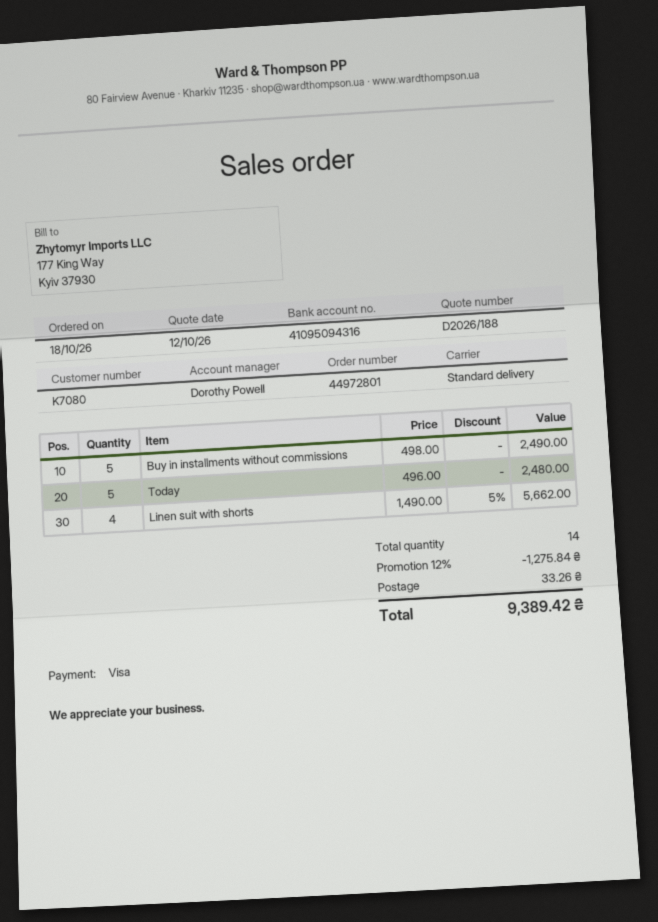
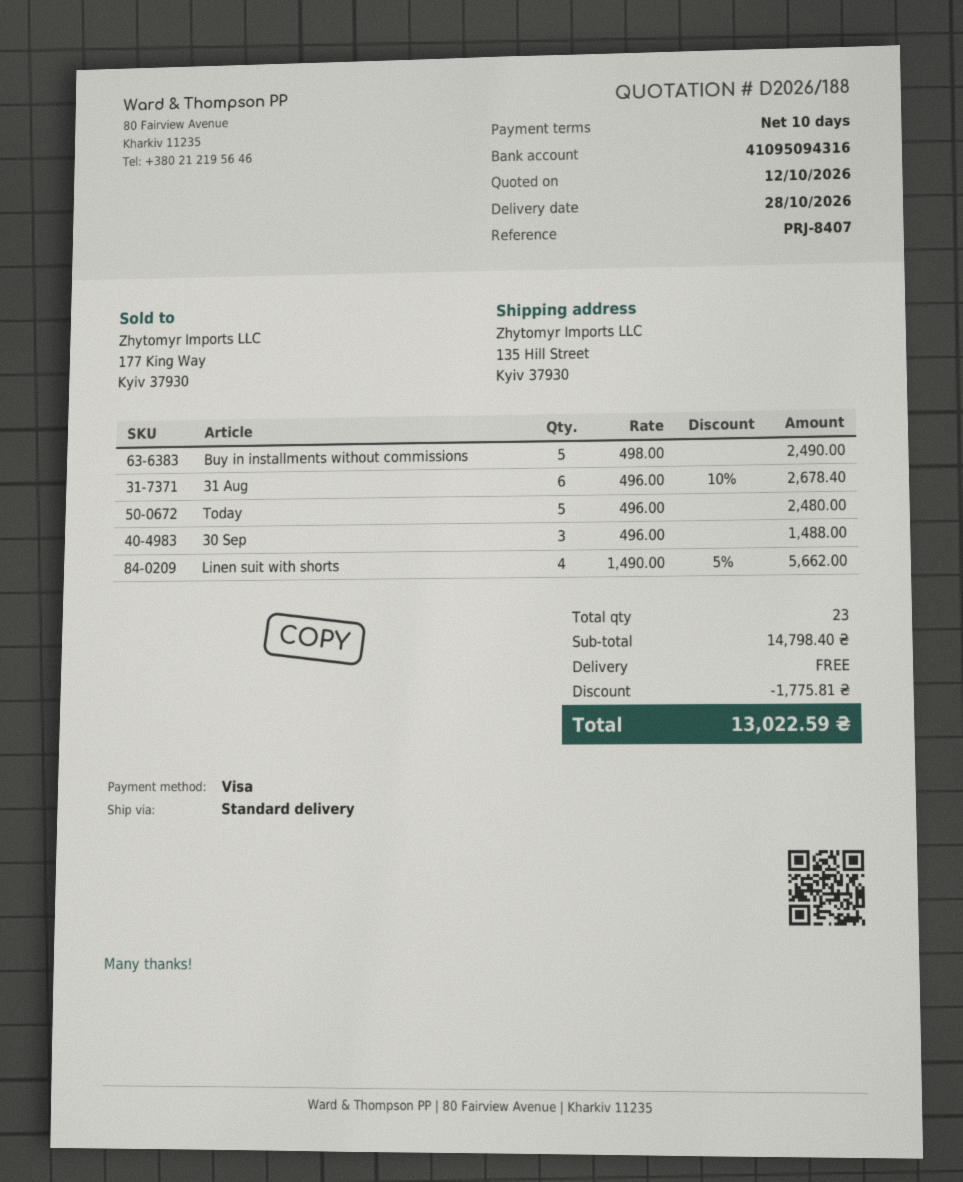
31 Aug: none -> 6 x 496.00 - 10% = 2678.40
30 Sep: none -> 3 x 496.00 = 1488.00
total quantity: 14 -> 23
discount: 1275.84 -> 1775.81
shipping: 33.26 -> 0.00
total: 9389.42 -> 13022.59

